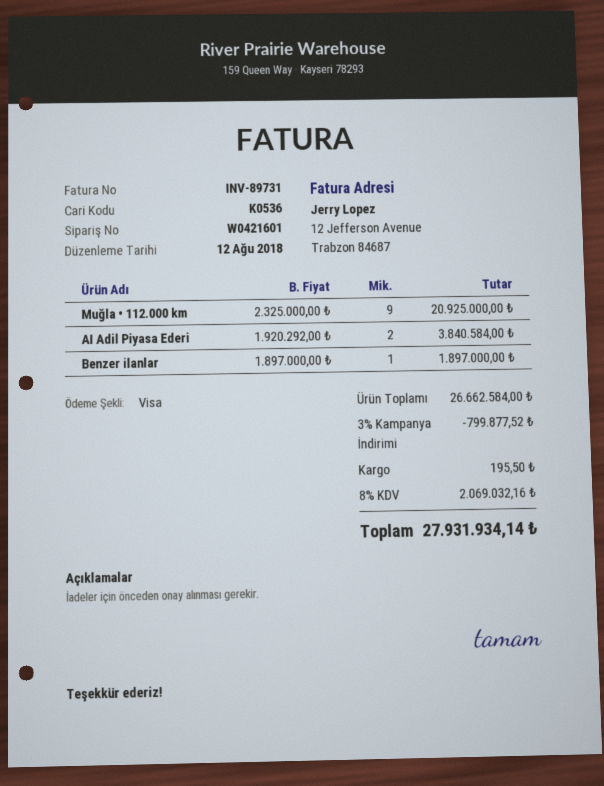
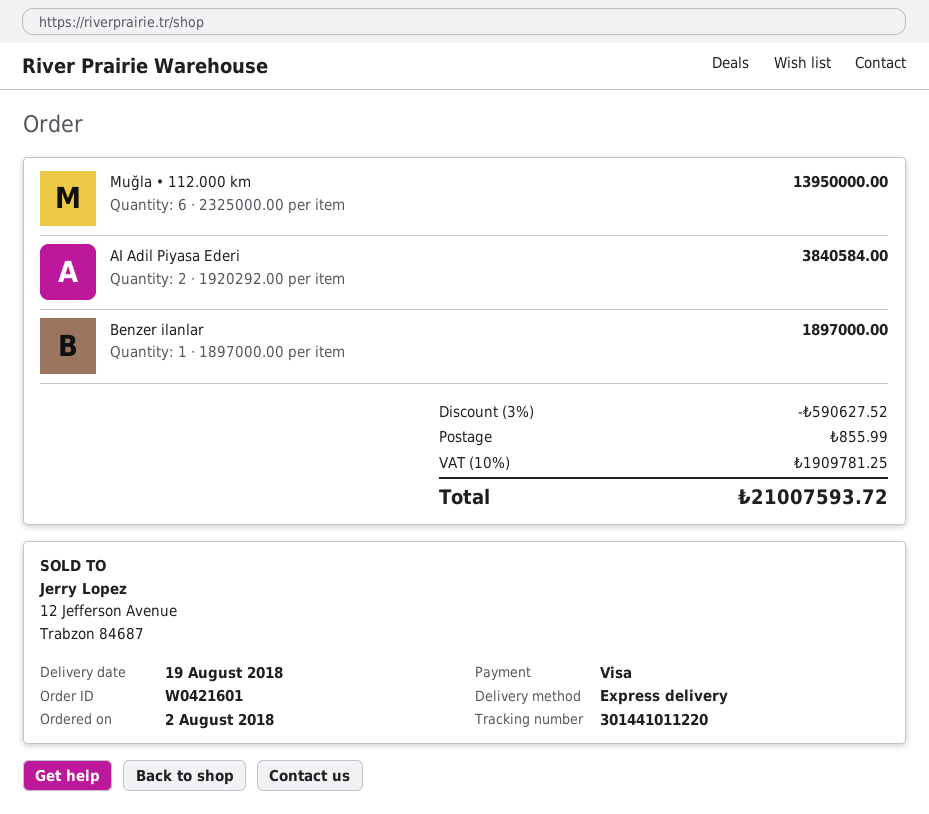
Muğla • 112.000 km: 9 x 2325000.00 = 20925000.00 -> 6 x 2325000.00 = 13950000.00
discount: 3% = 799877.52 -> 3% = 590627.52
shipping: 195.50 -> 855.99
tax: 8% = 2069032.16 -> 10% = 1909781.25
total: 27931934.14 -> 21007593.72

